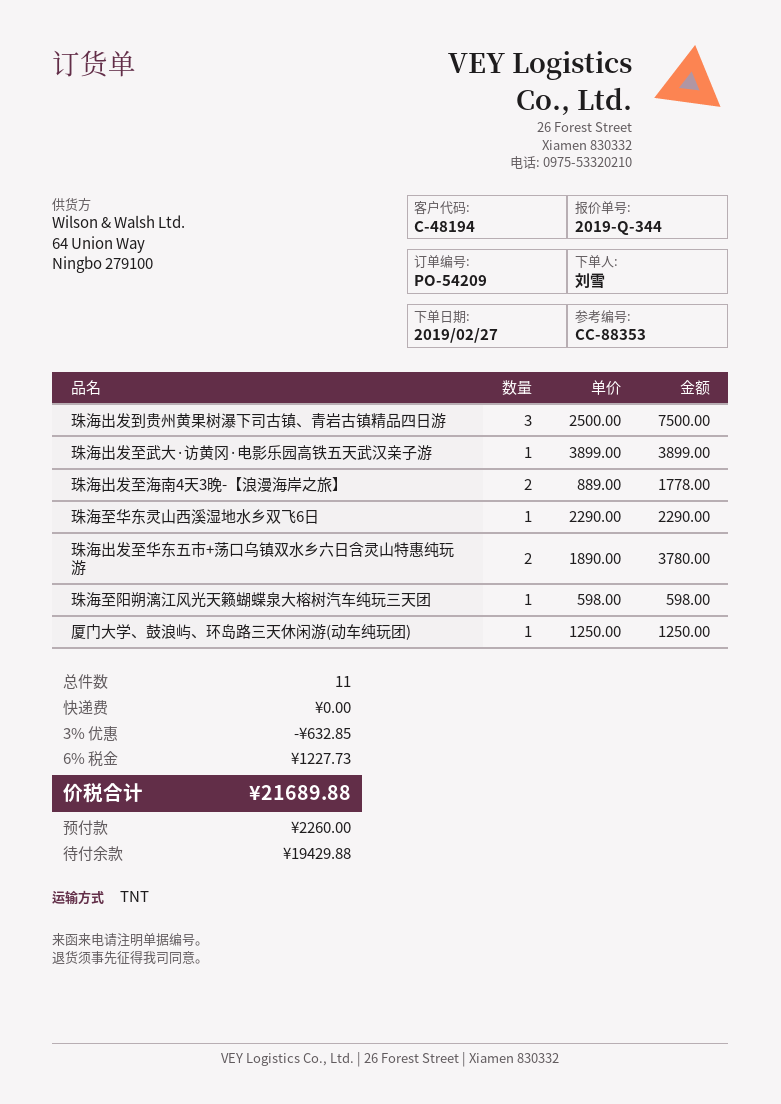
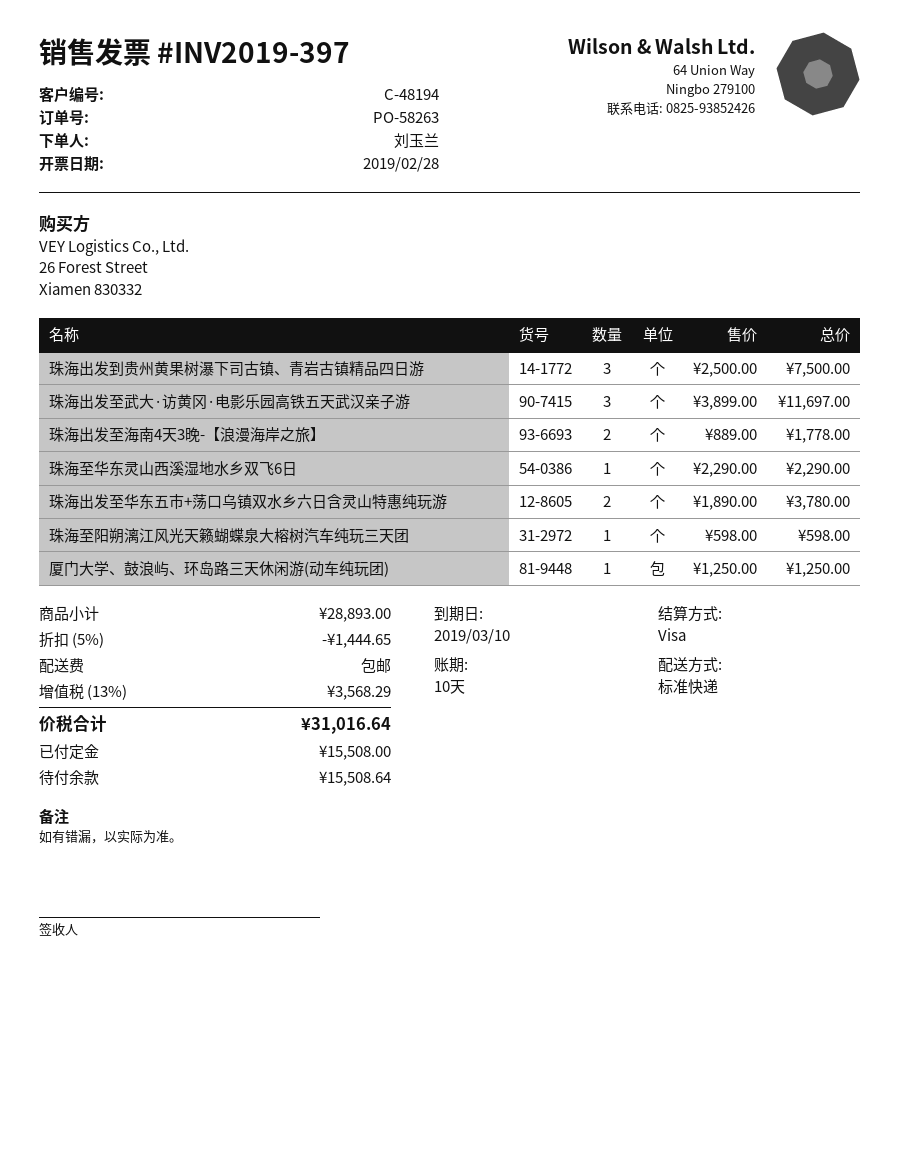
order number: PO-54209 -> PO-58263
ordered by: 刘雪 -> 刘玉兰
shipping method: TNT -> standard
珠海出发至武大·访黄冈·电影乐园高铁五天武汉亲子游: 1 x 3899.00 = 3899.00 -> 3 x 3899.00 = 11697.00
discount: 3% = 632.85 -> 5% = 1444.65
tax: 6% = 1227.73 -> 13% = 3568.29
total: 21689.88 -> 31016.64
deposit: 2260.00 -> 15508.00
balance: 19429.88 -> 15508.64

